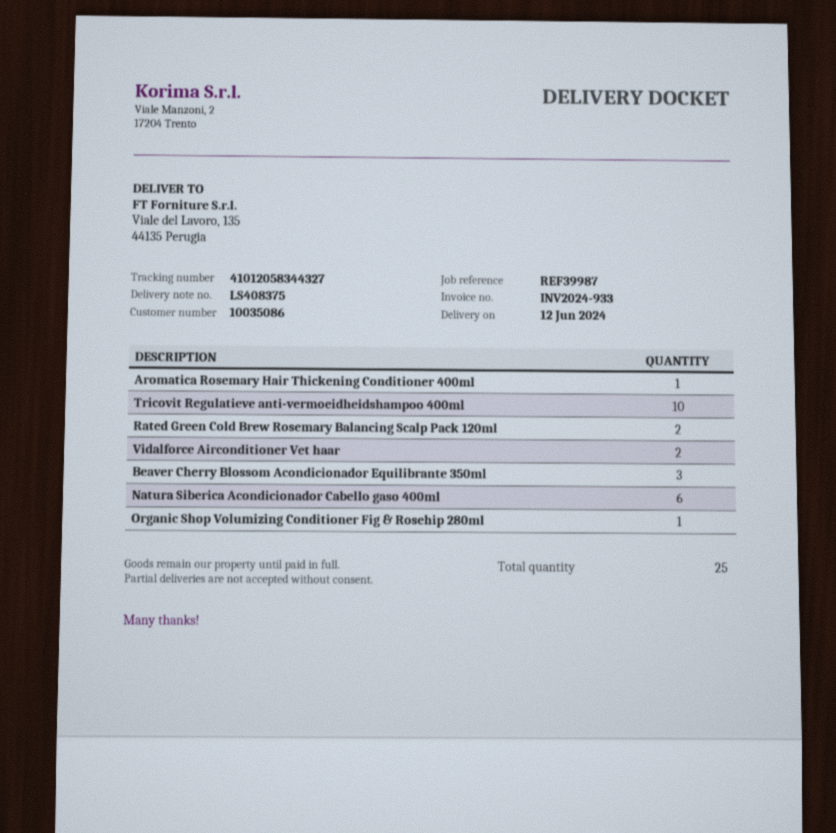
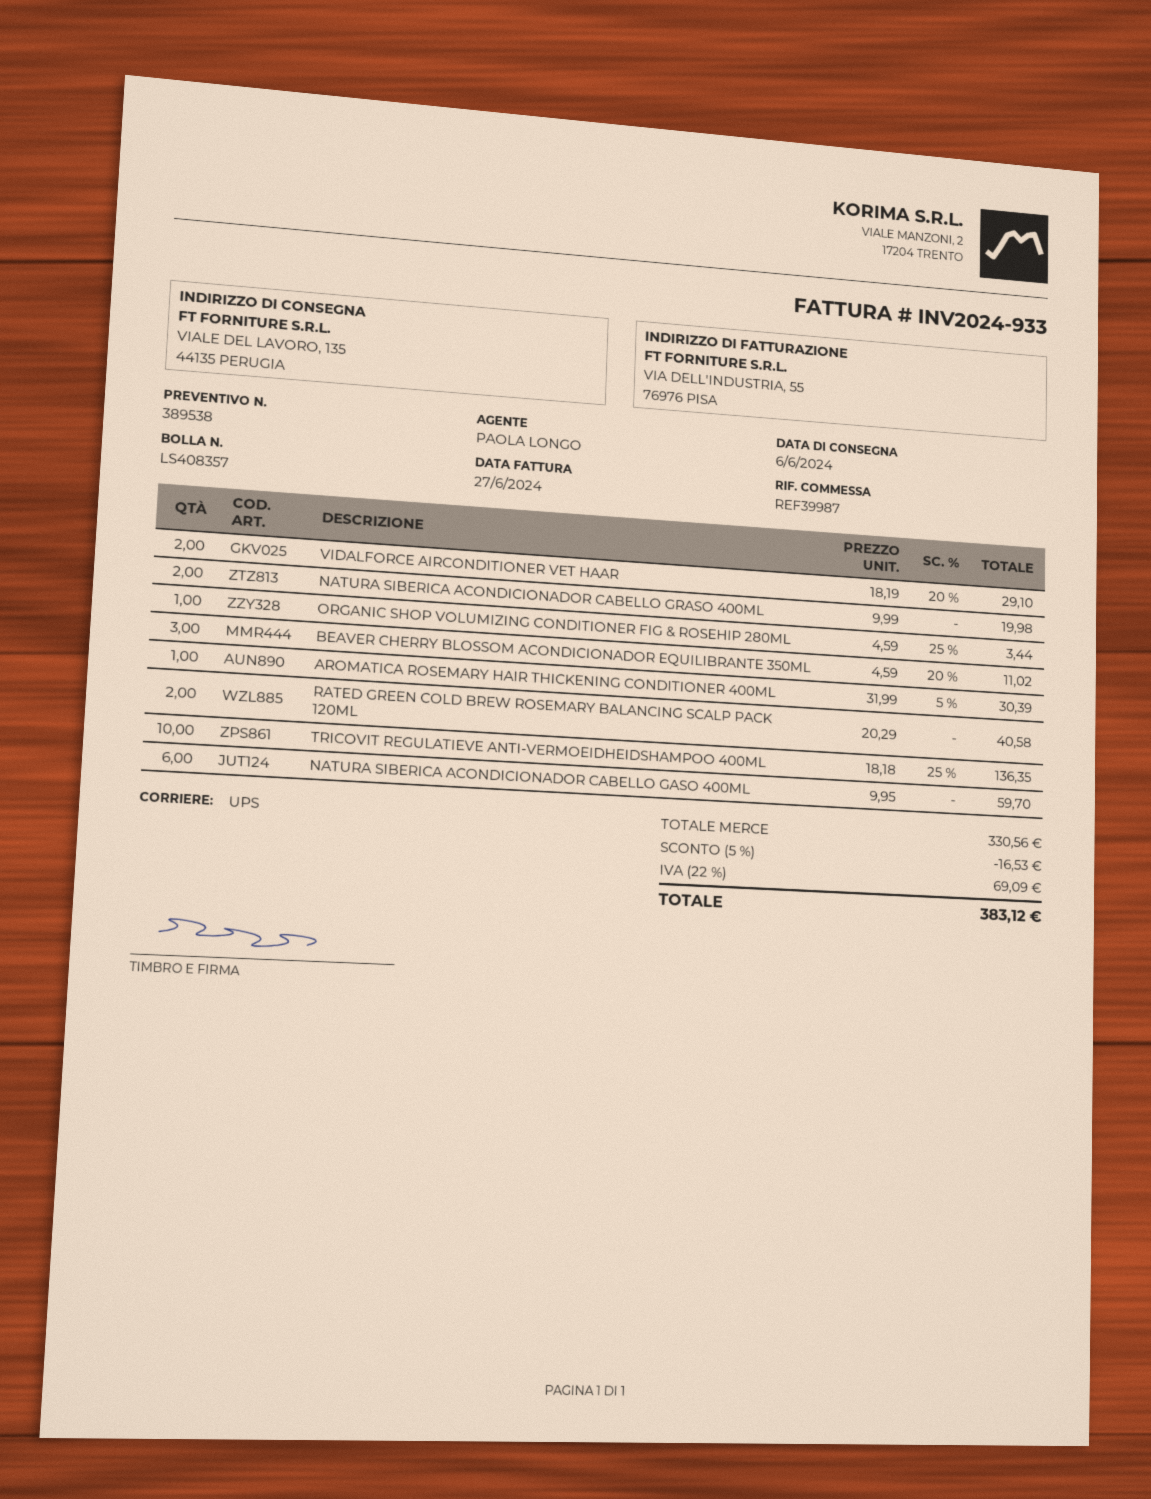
delivery note number: LS408375 -> LS408357
delivery date: 2024-06-12 -> 2024-06-06
NATURA SIBERICA ACONDICIONADOR CABELLO GRASO 400ML: none -> 2

